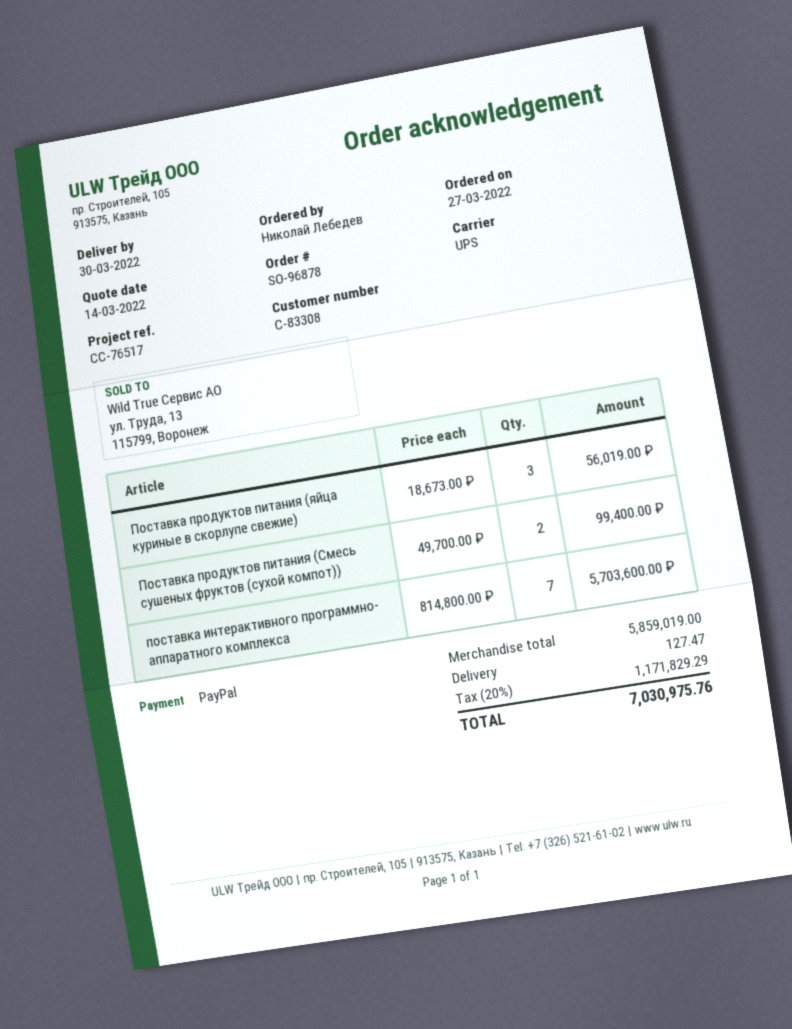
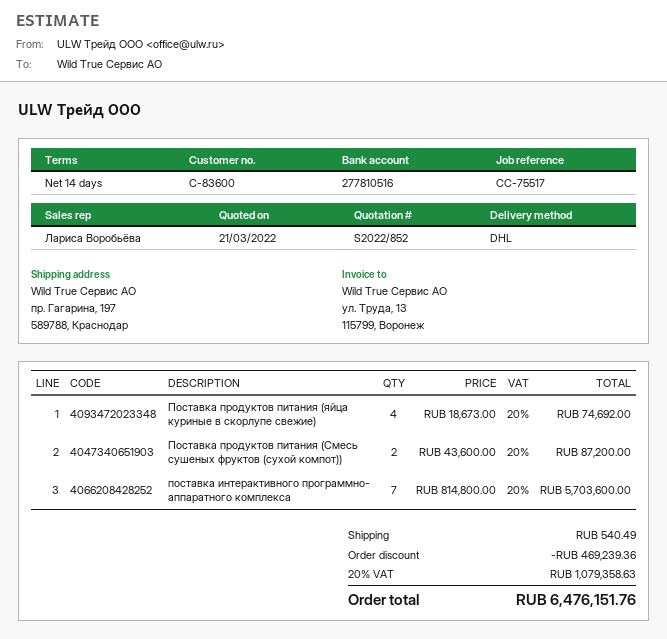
quote date: 2022-03-14 -> 2022-03-21
customer number: C-83308 -> C-83600
reference: CC-76517 -> CC-75517
shipping method: UPS -> DHL
Поставка продуктов питания (яйца куриные в скорлупе свежие): 3 x 18673.00 = 56019.00 -> 4 x 18673.00 = 74692.00
Поставка продуктов питания (Смесь сушеных фруктов (сухой компот)): 2 x 49700.00 = 99400.00 -> 2 x 43600.00 = 87200.00
discount: none -> 469239.36
shipping: 127.47 -> 540.49
tax: 20% = 1171829.29 -> 20% = 1079358.63
total: 7030975.76 -> 6476151.76

